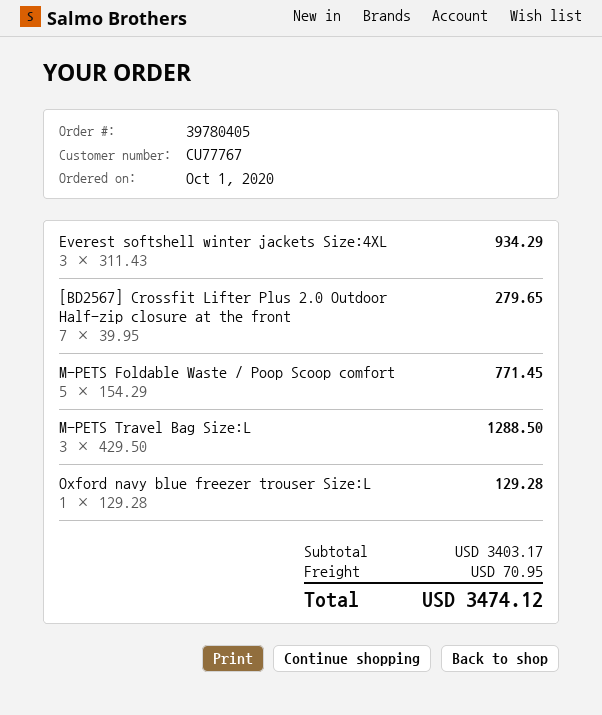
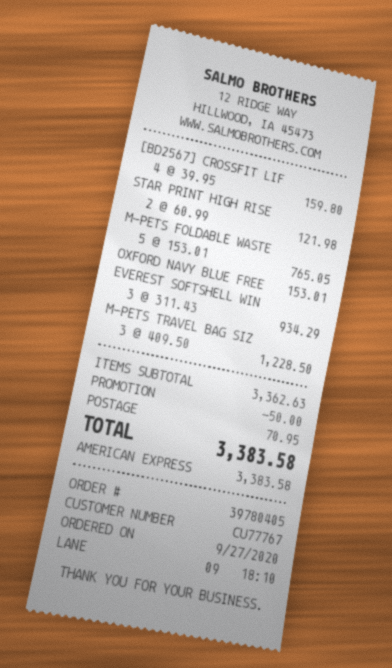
order date: 2020-10-01 -> 2020-09-27
[BD2567] Crossfit Lifter Plus 2.0 Outdoor Half-zip closure at the front: 7 x 39.95 = 279.65 -> 4 x 39.95 = 159.80
M-PETS Foldable Waste / Poop Scoop comfort: 5 x 154.29 = 771.45 -> 5 x 153.01 = 765.05
M-PETS Travel Bag Size:L: 3 x 429.50 = 1288.50 -> 3 x 409.50 = 1228.50
Oxford navy blue freezer trouser Size:L: 1 x 129.28 = 129.28 -> 1 x 153.01 = 153.01
STAR PRINT HIGH RISE: none -> 2 x 60.99 = 121.98
subtotal: 3403.17 -> 3362.63
discount: none -> 50.00
total: 3474.12 -> 3383.58

